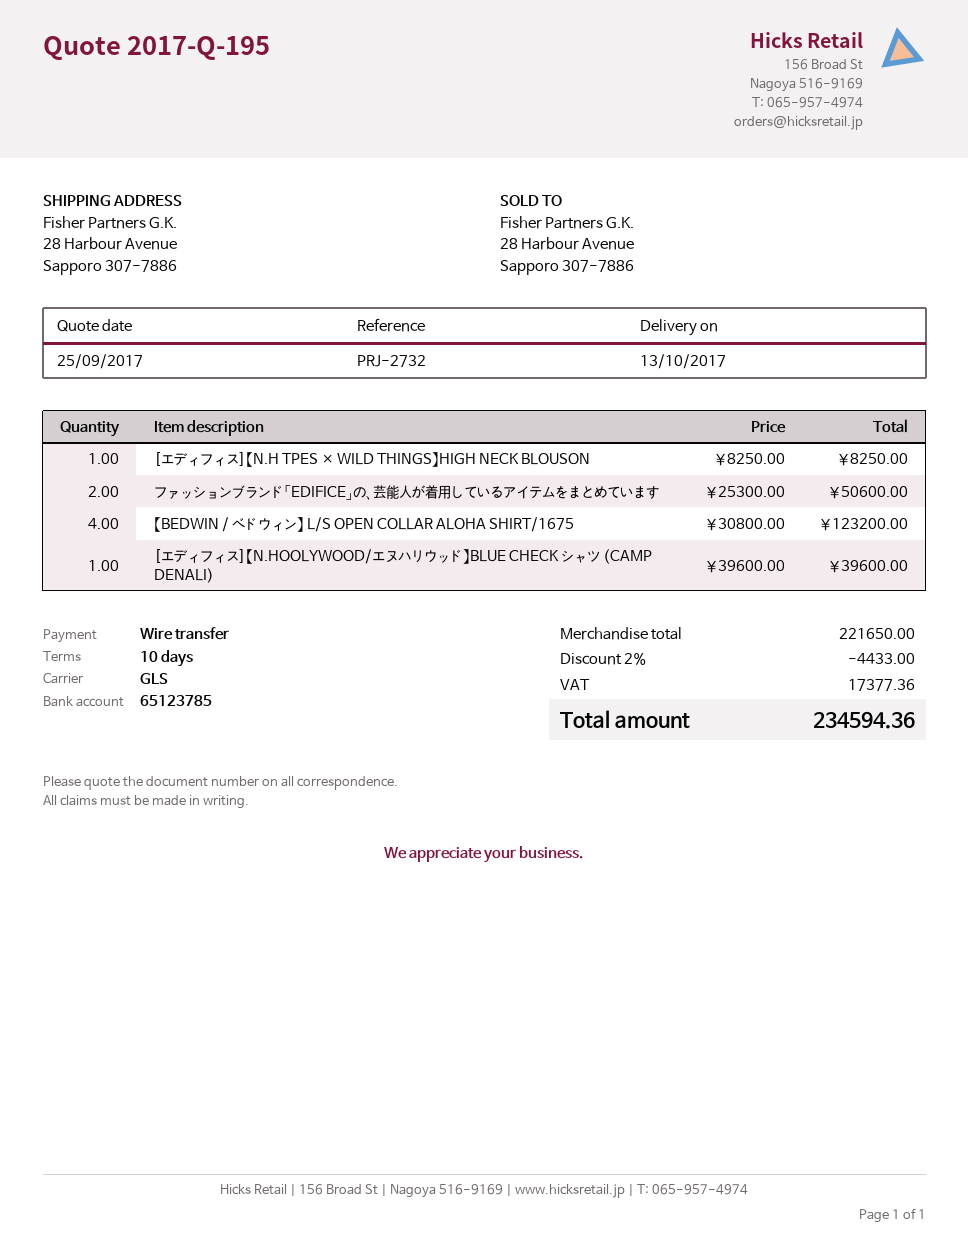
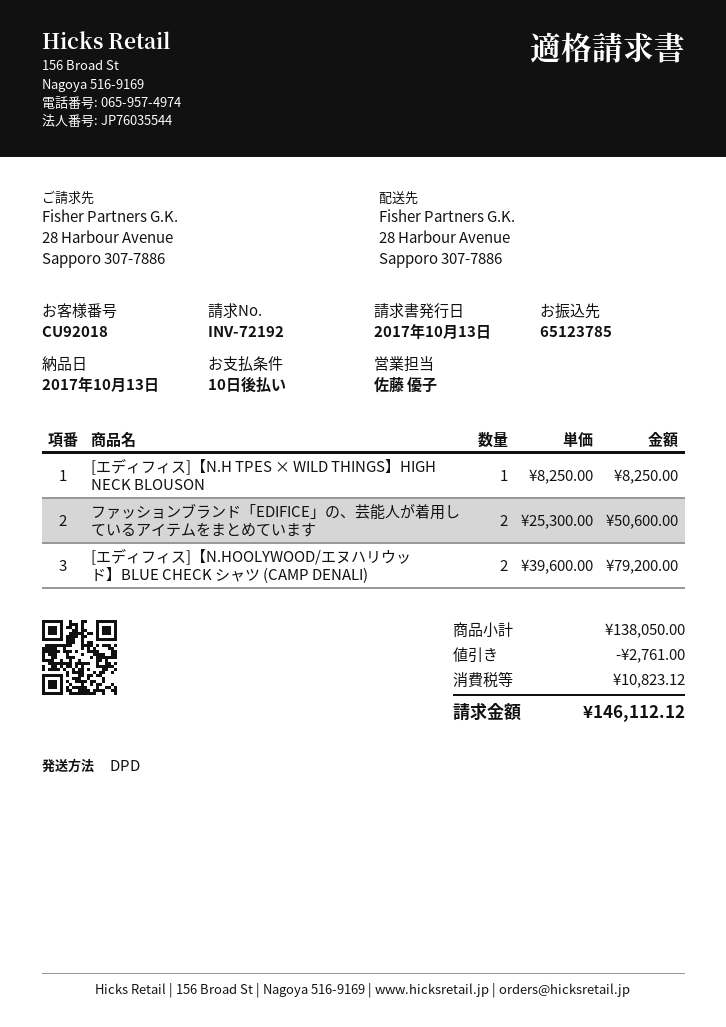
shipping method: GLS -> DPD
【BEDWIN / ベドウィン】 L/S OPEN COLLAR ALOHA SHIRT/1675: 4 x 30800.00 = 123200.00 -> none
[エディフィス]【N.HOOLYWOOD/エヌハリウッド】BLUE CHECK シャツ (CAMP DENALI): 1 x 39600.00 = 39600.00 -> 2 x 39600.00 = 79200.00
subtotal: 221650.00 -> 138050.00
discount: 4433.00 -> 2761.00
tax: 17377.36 -> 10823.12
total: 234594.36 -> 146112.12

